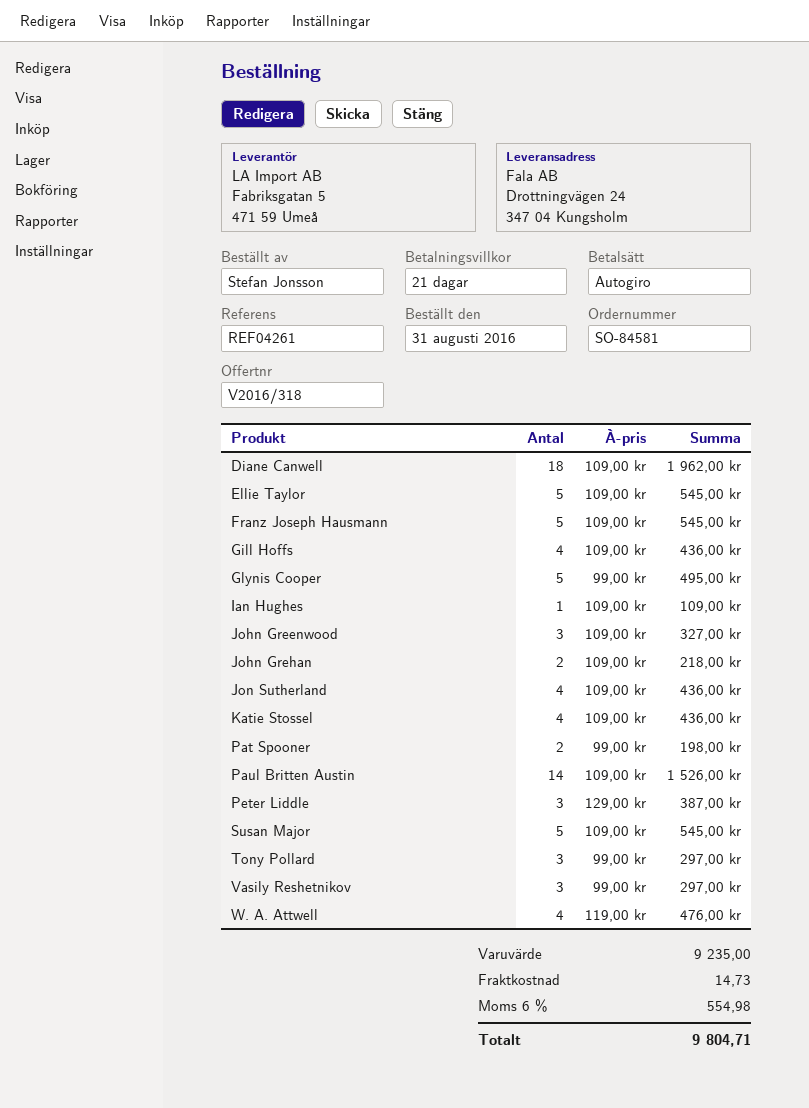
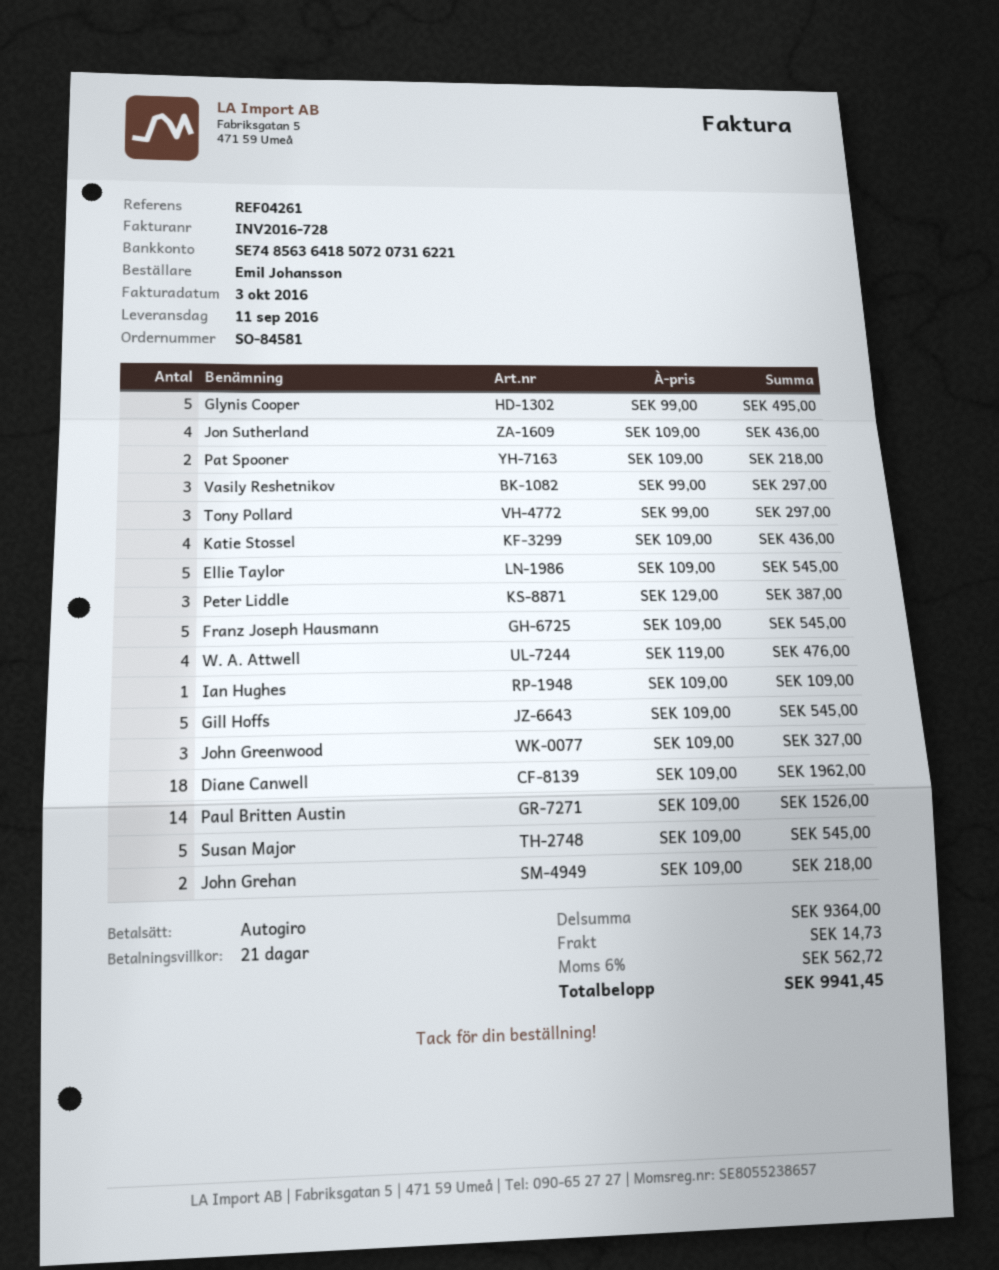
ordered by: Stefan Jonsson -> Emil Johansson
Gill Hoffs: 4 x 109.00 = 436.00 -> 5 x 109.00 = 545.00
Pat Spooner: 2 x 99.00 = 198.00 -> 2 x 109.00 = 218.00
subtotal: 9235.00 -> 9364.00
tax: 6% = 554.98 -> 6% = 562.72
total: 9804.71 -> 9941.45

